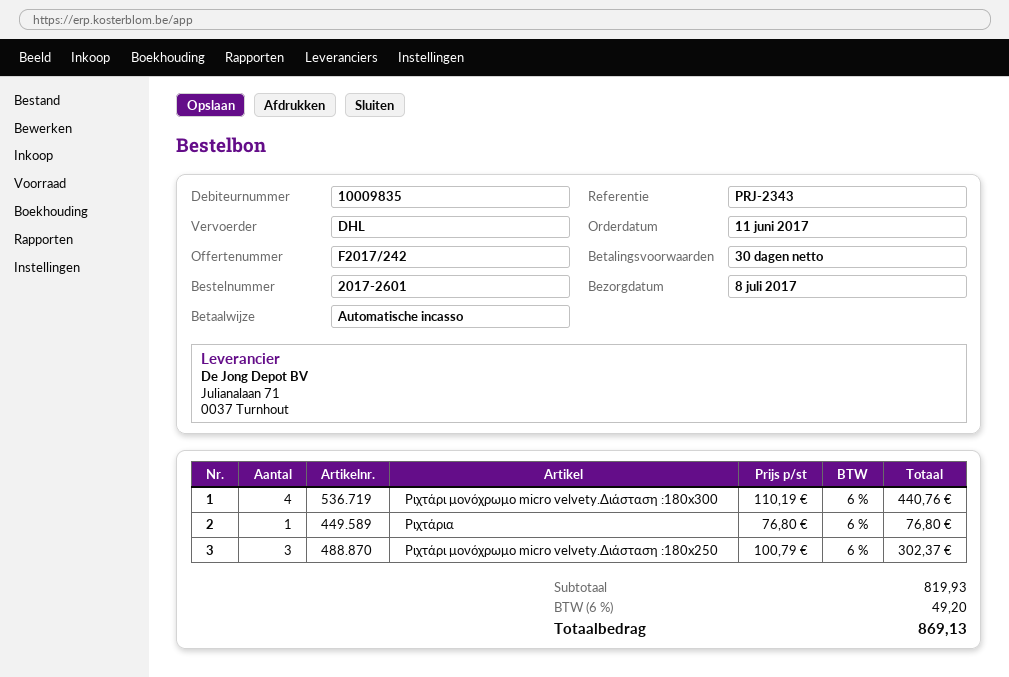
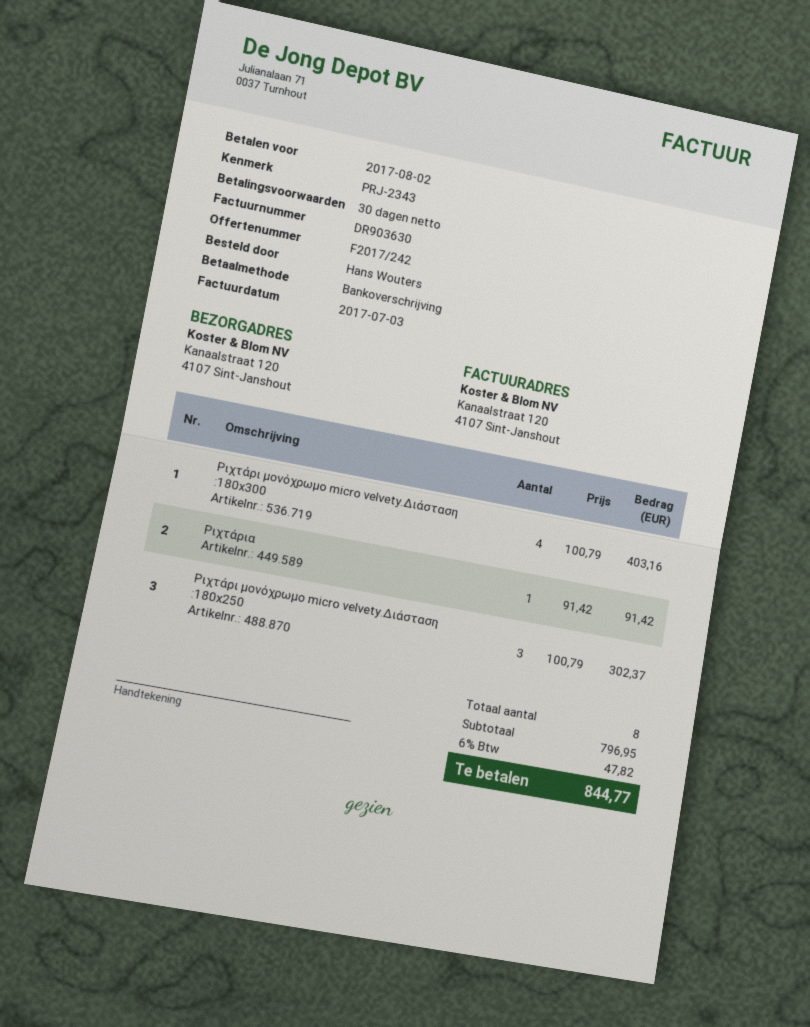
payment method: direct debit -> bank transfer
Ριχτάρι μονόχρωμο micro velvety.Διάσταση :180x300: 4 x 110.19 = 440.76 -> 4 x 100.79 = 403.16
Ριχτάρια: 1 x 76.80 = 76.80 -> 1 x 91.42 = 91.42
subtotal: 819.93 -> 796.95
tax: 6% = 49.20 -> 6% = 47.82
total: 869.13 -> 844.77

